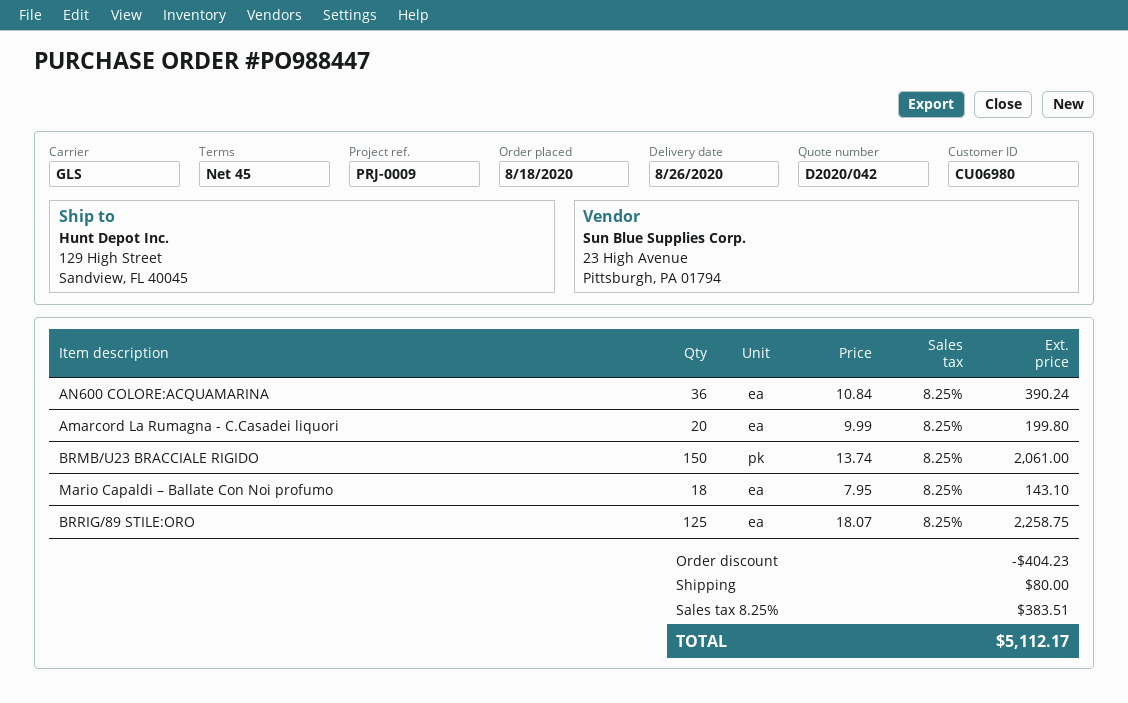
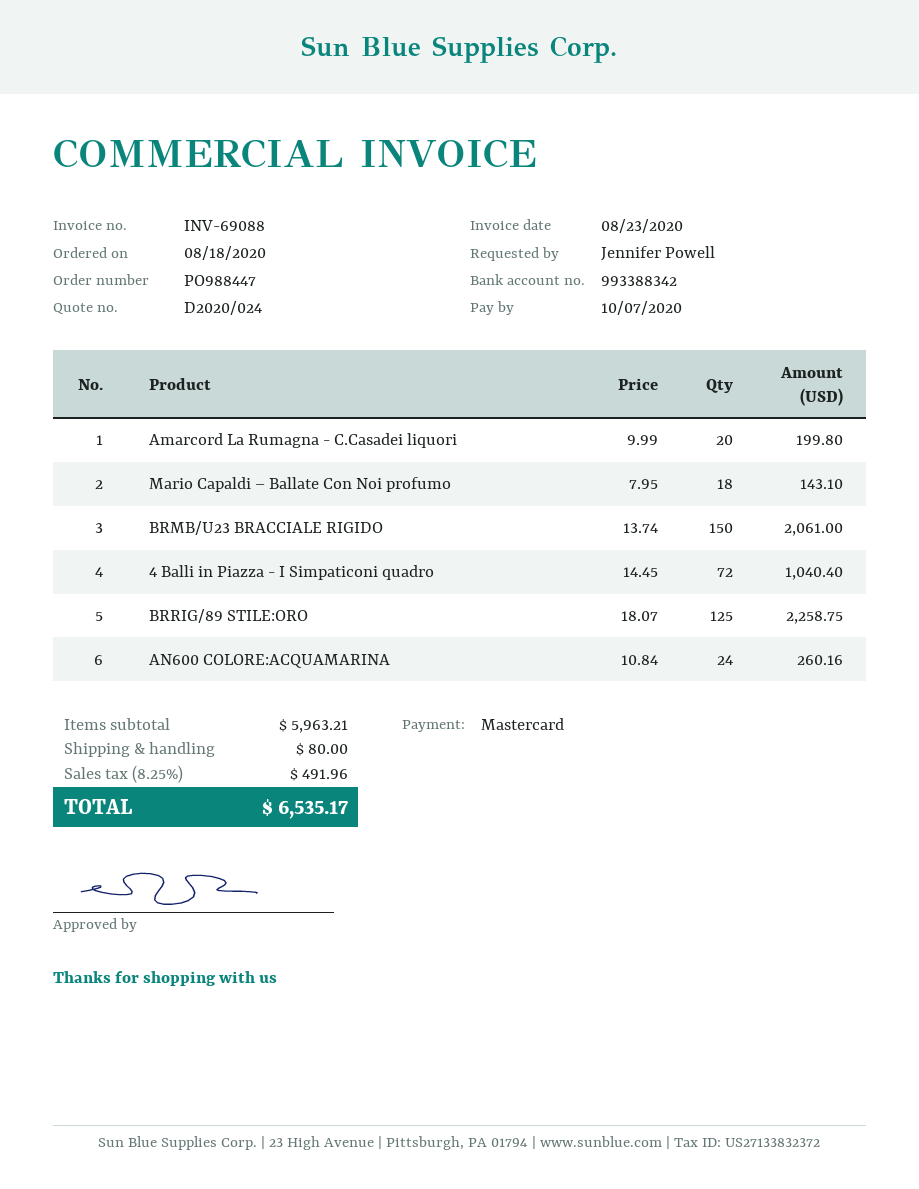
quote number: D2020/042 -> D2020/024
AN600 COLORE:ACQUAMARINA: 36 x 10.84 = 390.24 -> 24 x 10.84 = 260.16
4 Balli in Piazza - I Simpaticoni quadro: none -> 72 x 14.45 = 1040.40
discount: 404.23 -> none
tax: 8.25% = 383.51 -> 8.25% = 491.96
total: 5112.17 -> 6535.17

